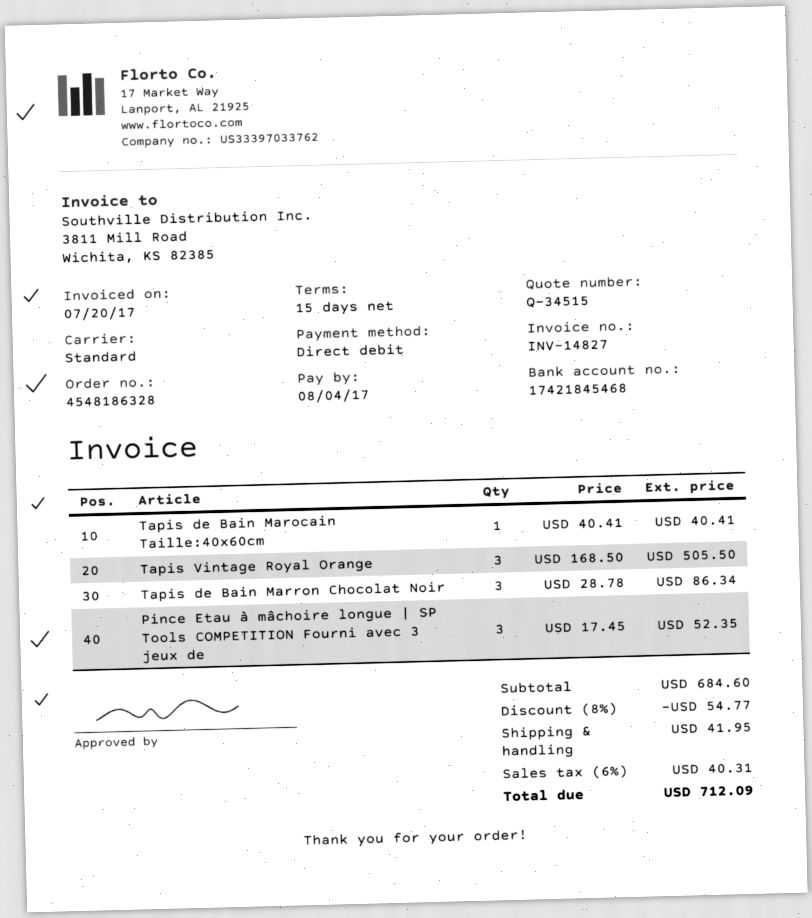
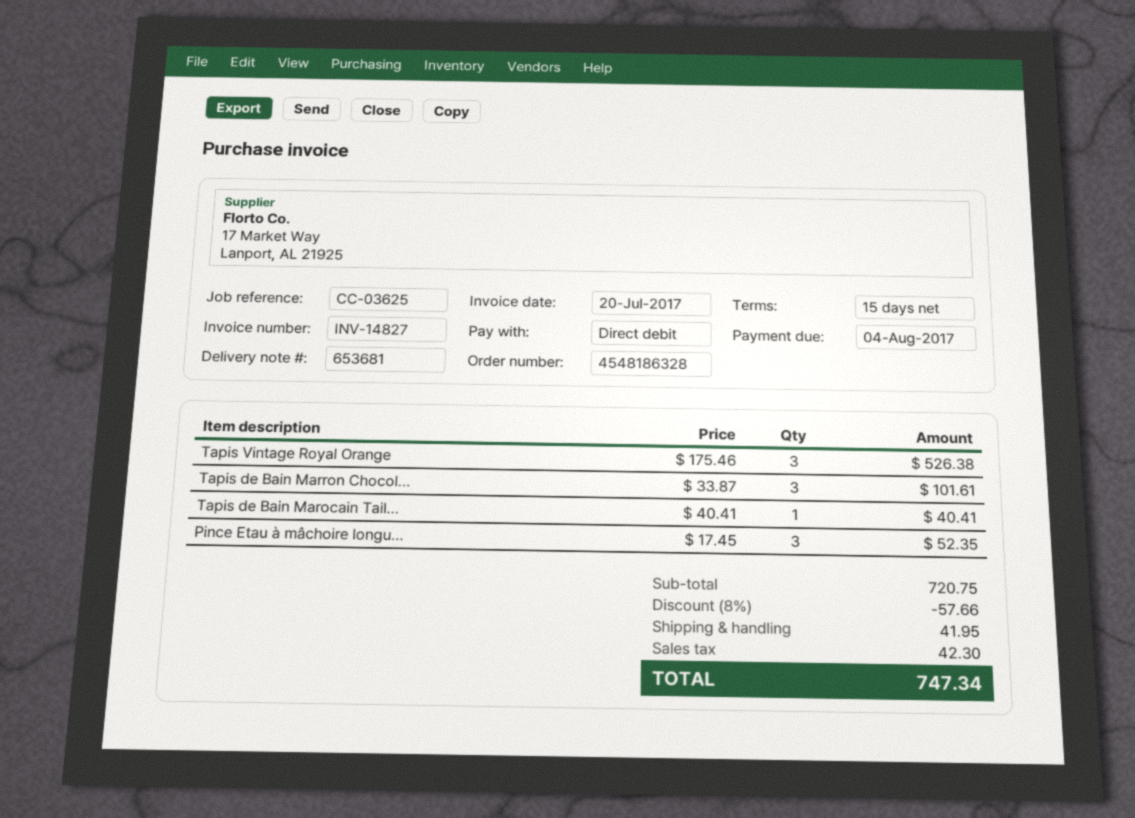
Tapis Vintage Royal Orange: 3 x 168.50 = 505.50 -> 3 x 175.46 = 526.38
Tapis de Bain Marron Chocolat Noir: 3 x 28.78 = 86.34 -> 3 x 33.87 = 101.61
subtotal: 684.60 -> 720.75
discount: 8% = 54.77 -> 8% = 57.66
tax: 40.31 -> 42.30
total: 712.09 -> 747.34

